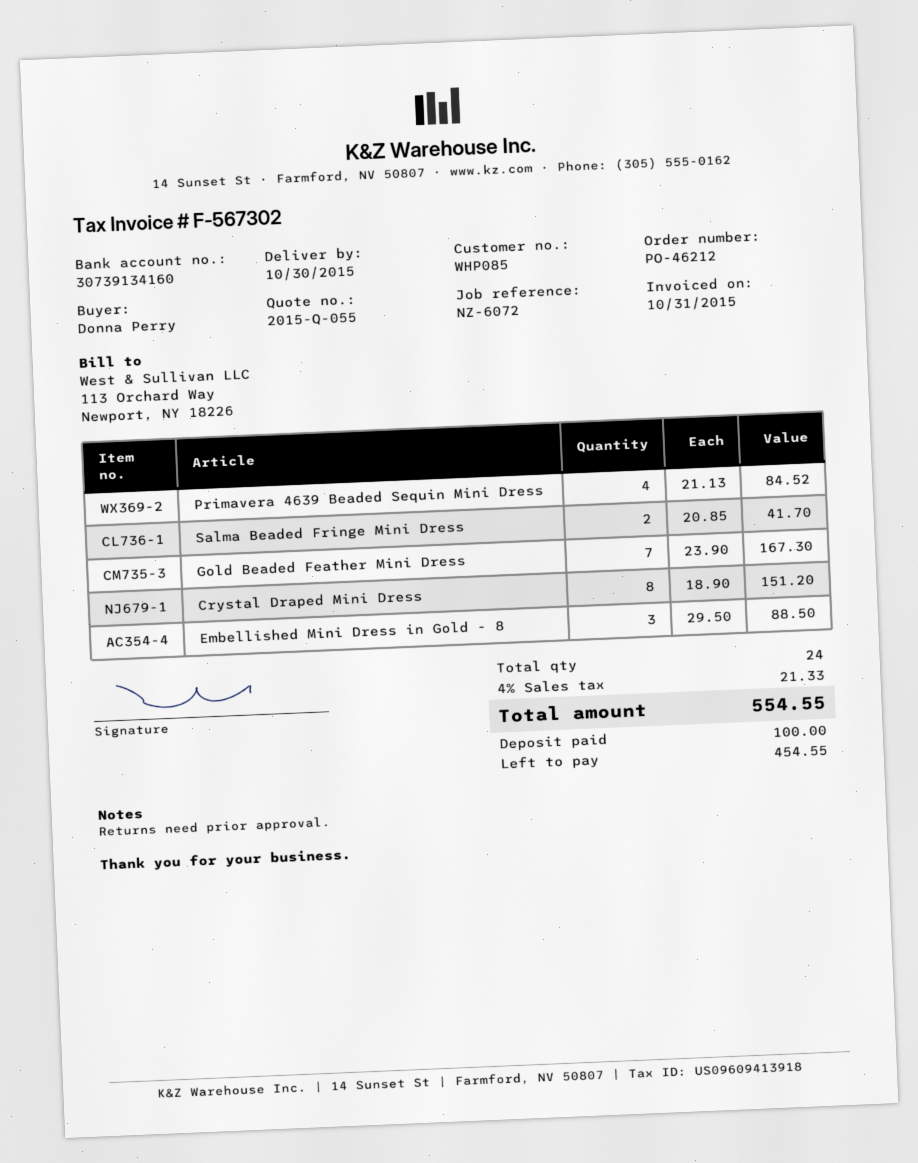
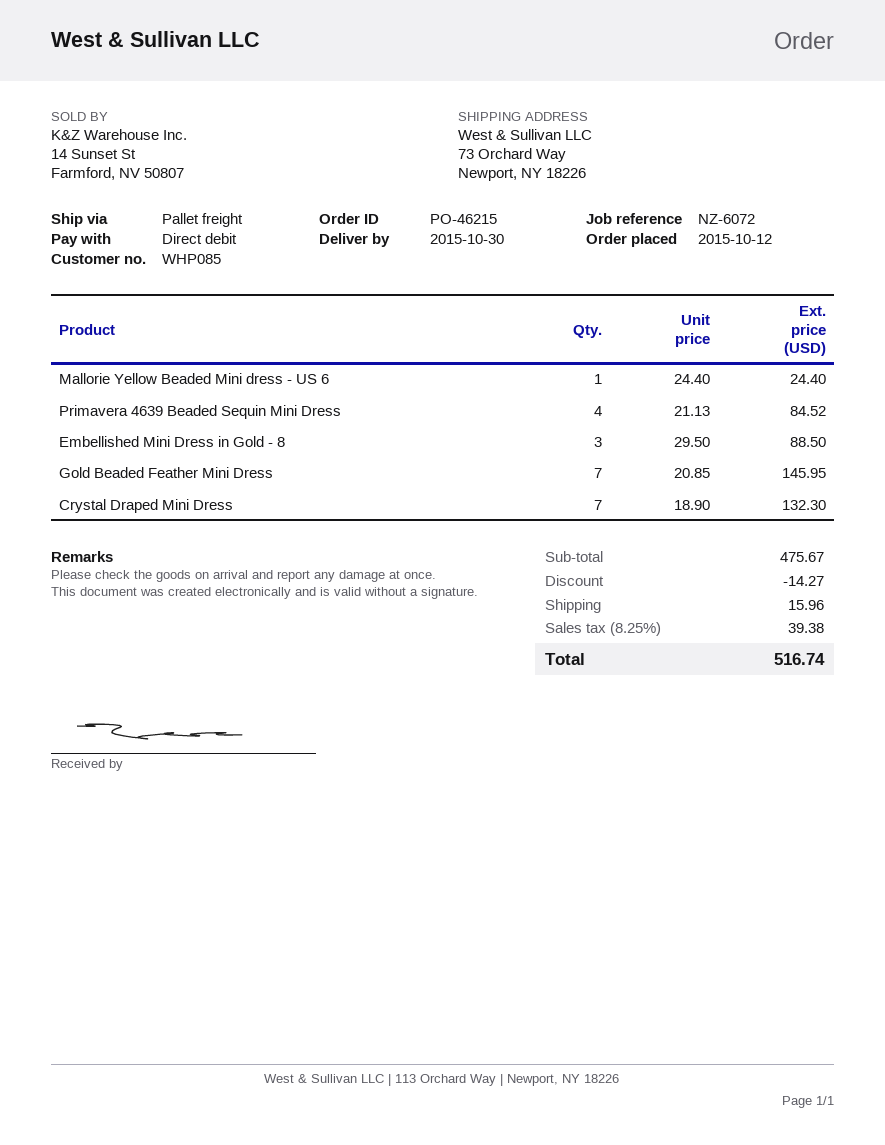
order number: PO-46212 -> PO-46215
Salma Beaded Fringe Mini Dress: 2 x 20.85 = 41.70 -> none
Gold Beaded Feather Mini Dress: 7 x 23.90 = 167.30 -> 7 x 20.85 = 145.95
Crystal Draped Mini Dress: 8 x 18.90 = 151.20 -> 7 x 18.90 = 132.30
Mallorie Yellow Beaded Mini dress - US 6: none -> 1 x 24.40 = 24.40
discount: none -> 14.27
shipping: none -> 15.96
tax: 4% = 21.33 -> 8.25% = 39.38
total: 554.55 -> 516.74

